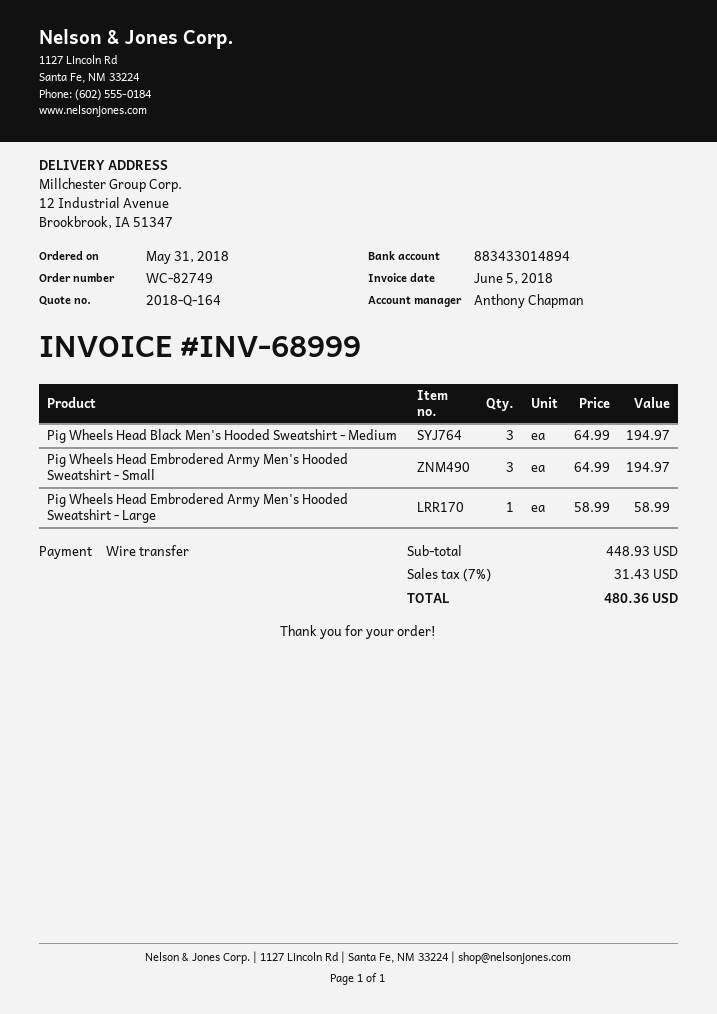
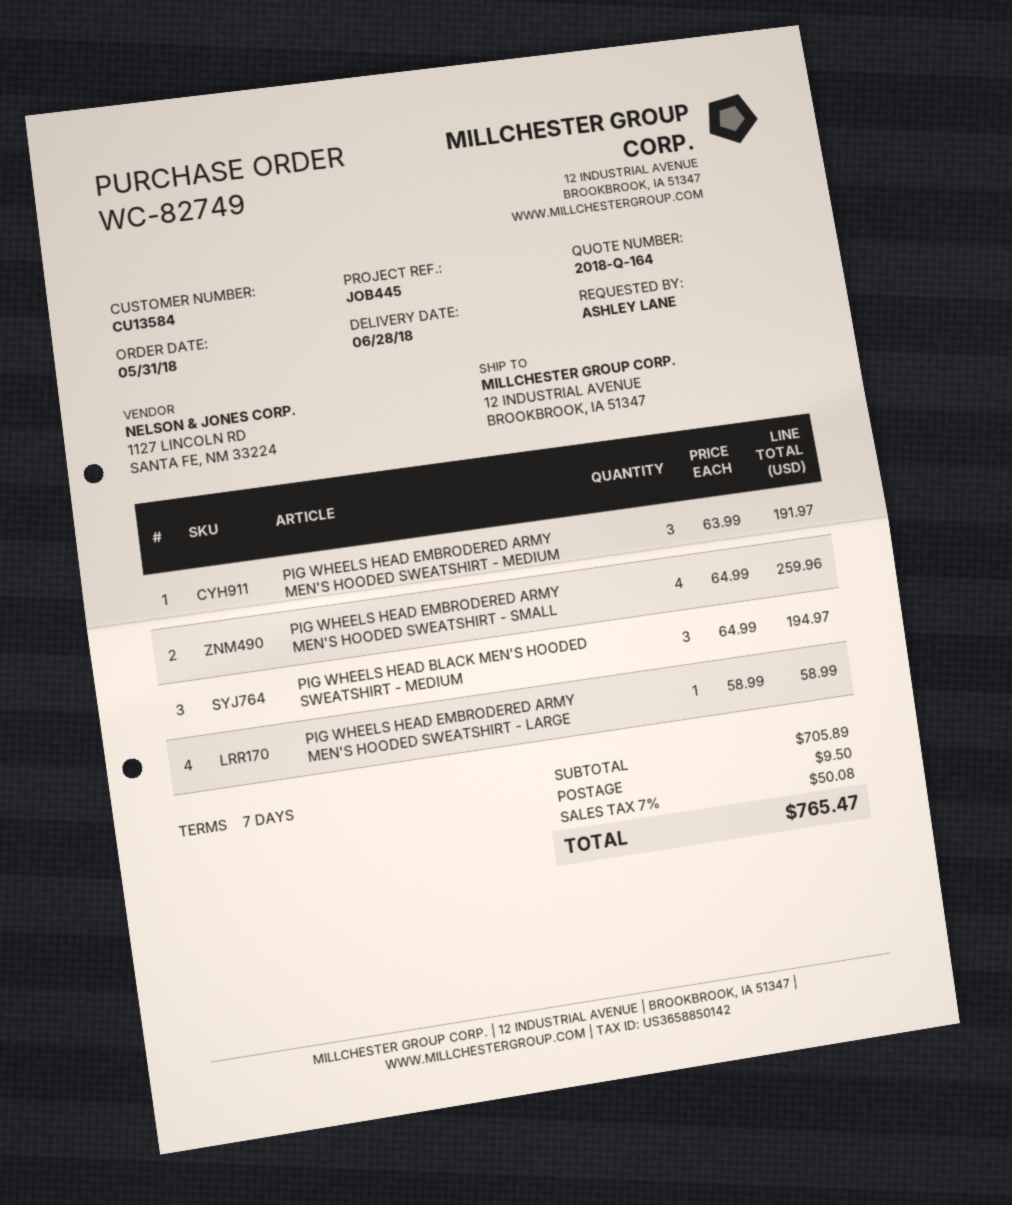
Pig Wheels Head Embrodered Army Men's Hooded Sweatshirt - Small: 3 x 64.99 = 194.97 -> 4 x 64.99 = 259.96
PIG WHEELS HEAD EMBRODERED ARMY MEN'S HOODED SWEATSHIRT - MEDIUM: none -> 3 x 63.99 = 191.97
subtotal: 448.93 -> 705.89
shipping: none -> 9.50
tax: 7% = 31.43 -> 7% = 50.08
total: 480.36 -> 765.47

